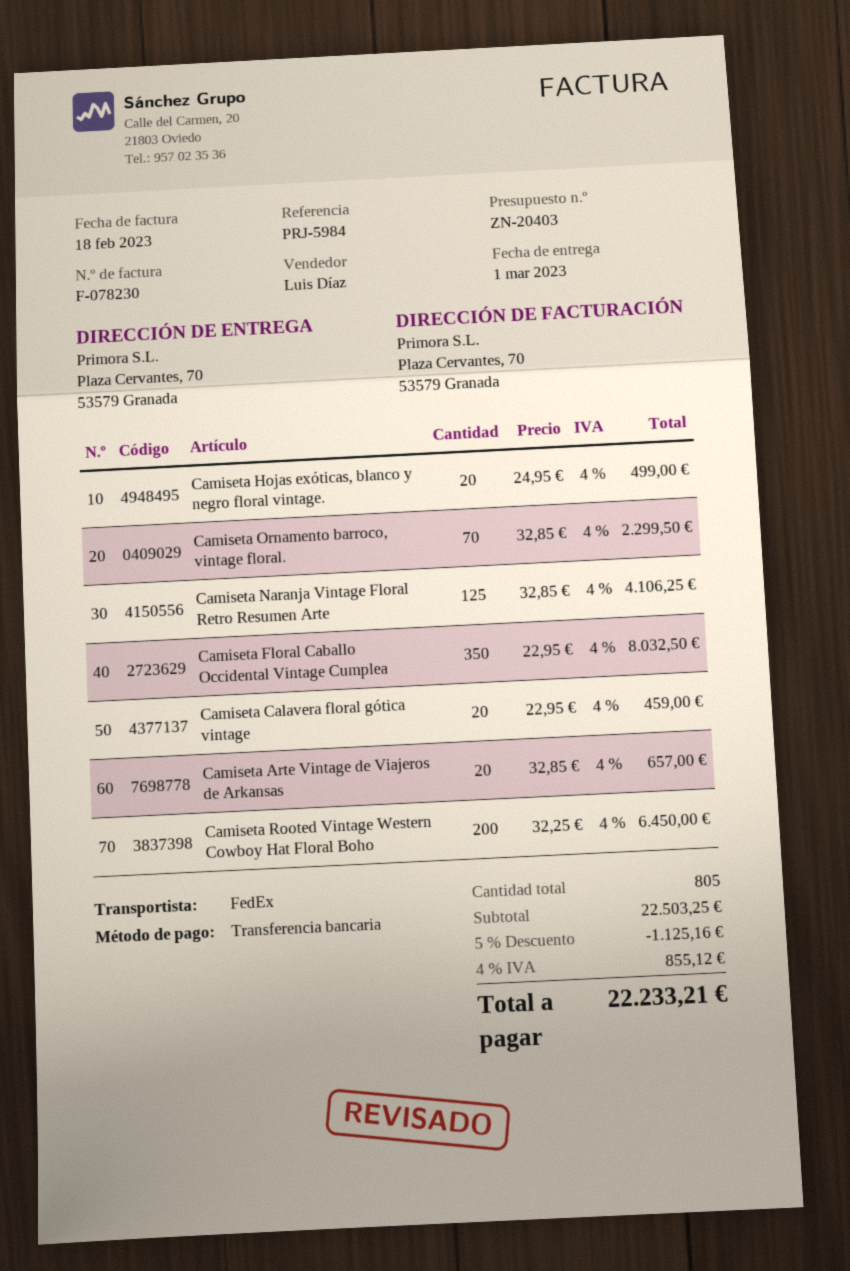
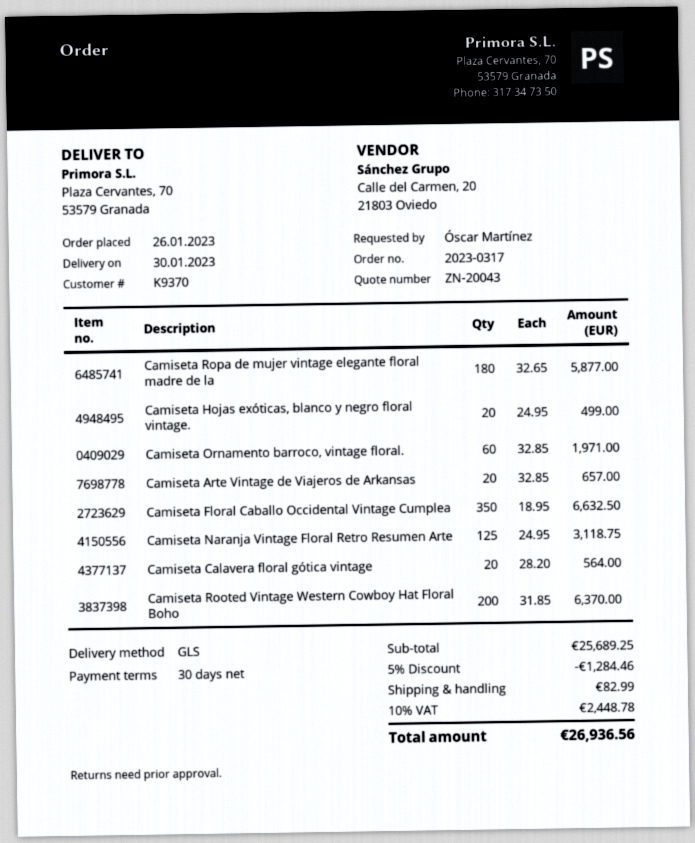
quote number: ZN-20403 -> ZN-20043
delivery date: 2023-03-01 -> 2023-01-30
shipping method: FedEx -> GLS
Camiseta Ornamento barroco, vintage floral.: 70 x 32.85 = 2299.50 -> 60 x 32.85 = 1971.00
Camiseta Naranja Vintage Floral Retro Resumen Arte: 125 x 32.85 = 4106.25 -> 125 x 24.95 = 3118.75
Camiseta Floral Caballo Occidental Vintage Cumplea: 350 x 22.95 = 8032.50 -> 350 x 18.95 = 6632.50
Camiseta Calavera floral gótica vintage: 20 x 22.95 = 459.00 -> 20 x 28.20 = 564.00
Camiseta Rooted Vintage Western Cowboy Hat Floral Boho: 200 x 32.25 = 6450.00 -> 200 x 31.85 = 6370.00
Camiseta Ropa de mujer vintage elegante floral madre de la: none -> 180 x 32.65 = 5877.00
subtotal: 22503.25 -> 25689.25
discount: 5% = 1125.16 -> 5% = 1284.46
shipping: none -> 82.99
tax: 4% = 855.12 -> 10% = 2448.78
total: 22233.21 -> 26936.56

